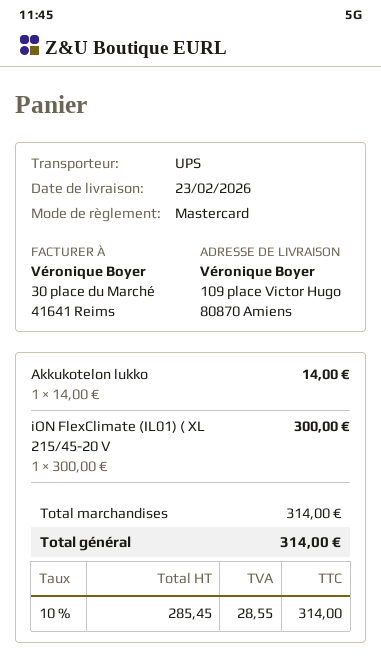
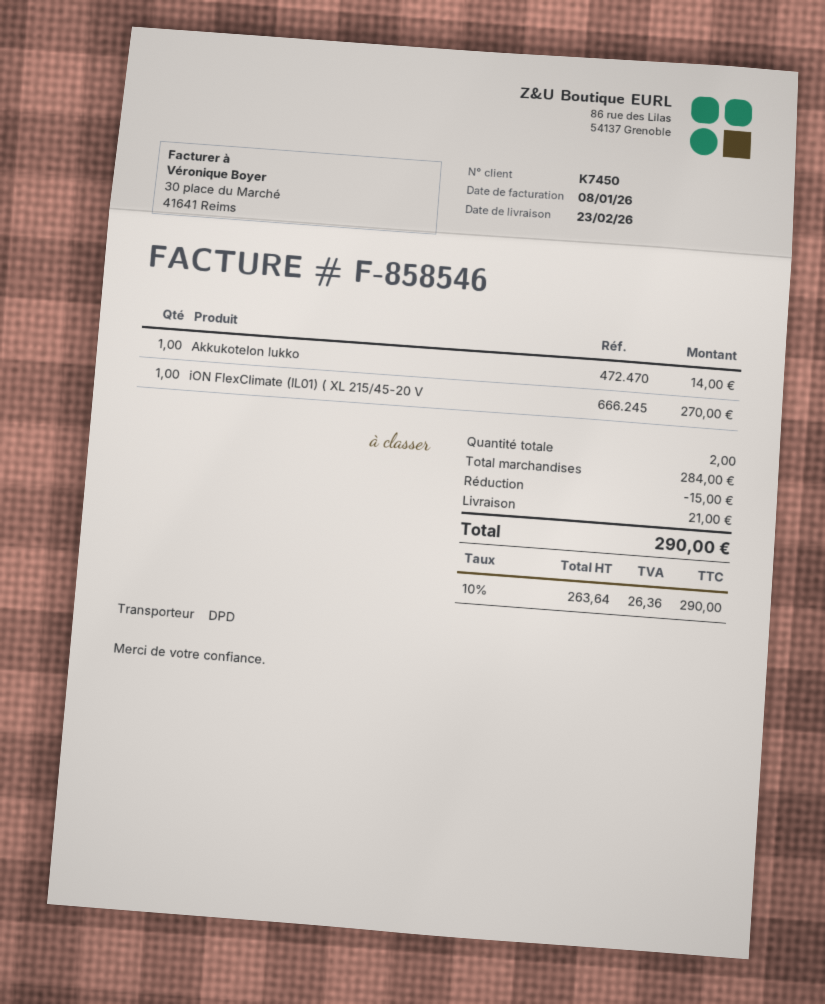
shipping method: UPS -> DPD
iON FlexClimate (IL01) ( XL 215/45-20 V: 1 for 300.00 -> 1 for 270.00
subtotal: 314.00 -> 284.00
discount: none -> 15.00
shipping: none -> 21.00
net: 285.45 -> 263.64
tax: 10% = 28.55 -> 10% = 26.36
total: 314.00 -> 290.00

